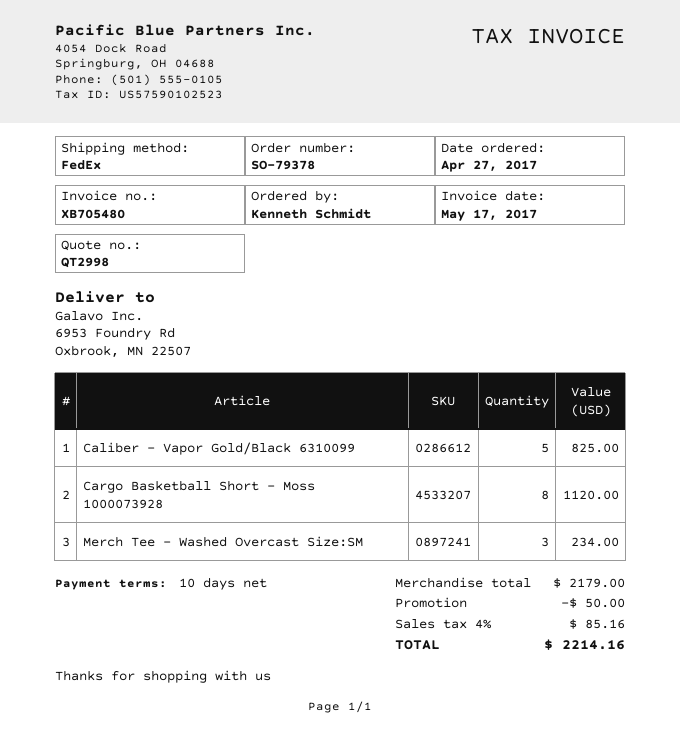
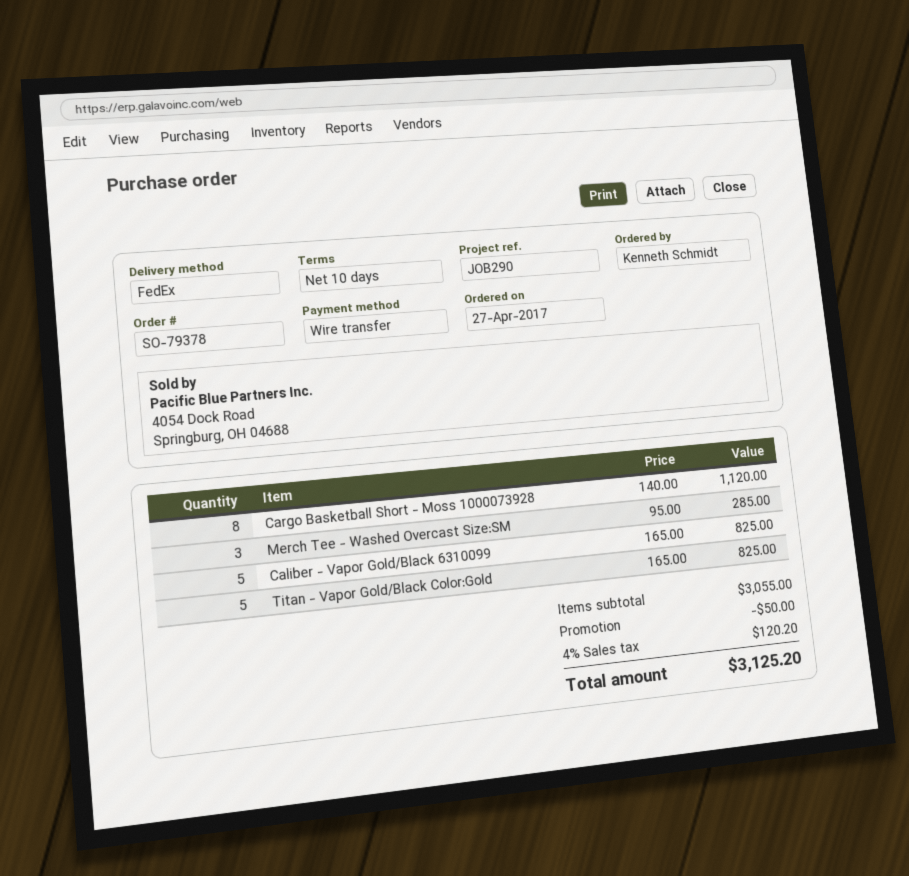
Merch Tee - Washed Overcast Size:SM: 3 for 234.00 -> 3 for 285.00
Titan - Vapor Gold/Black Color:Gold: none -> 5 for 825.00
subtotal: 2179.00 -> 3055.00
tax: 4% = 85.16 -> 4% = 120.20
total: 2214.16 -> 3125.20

